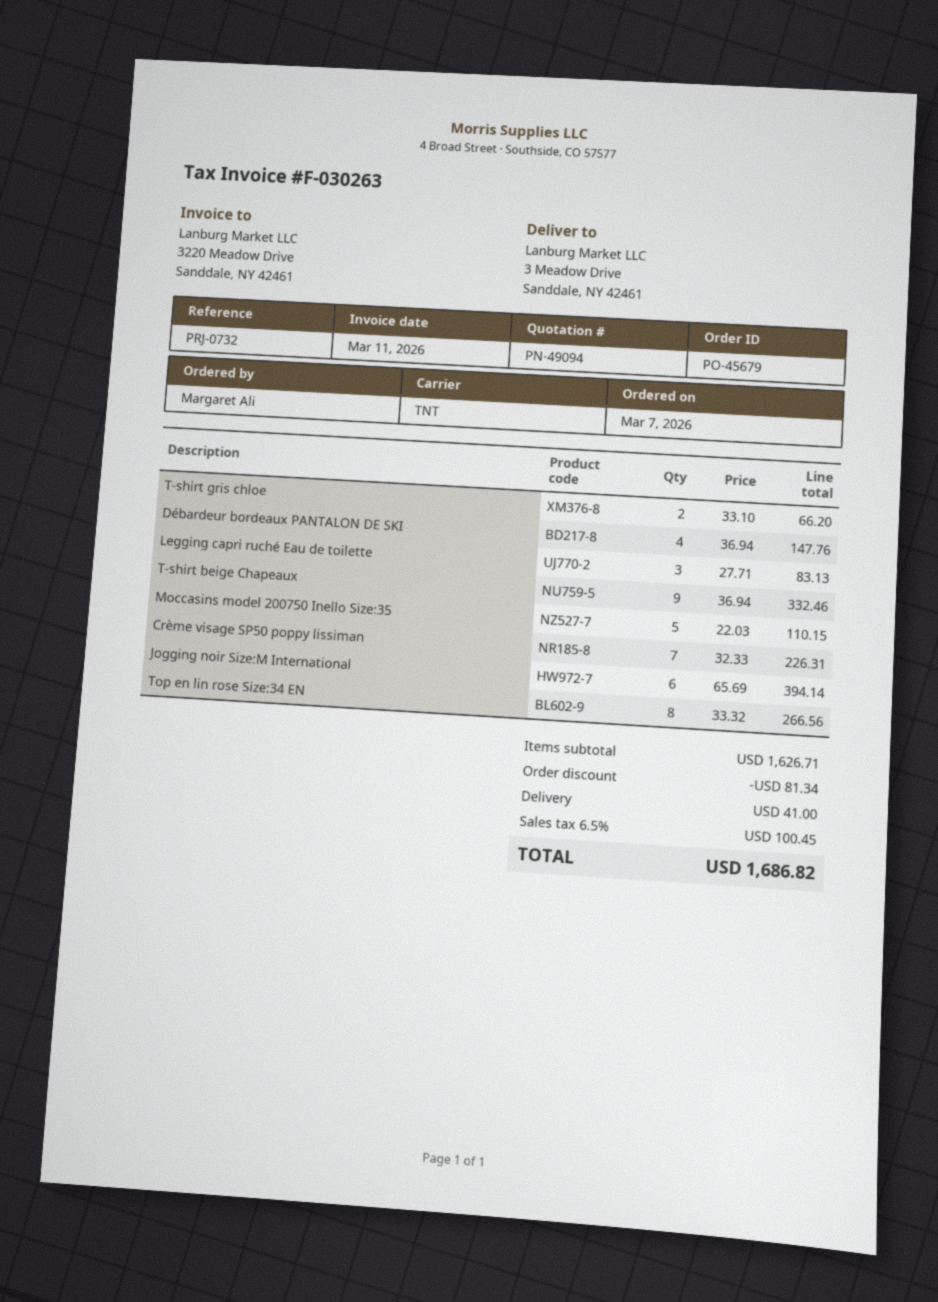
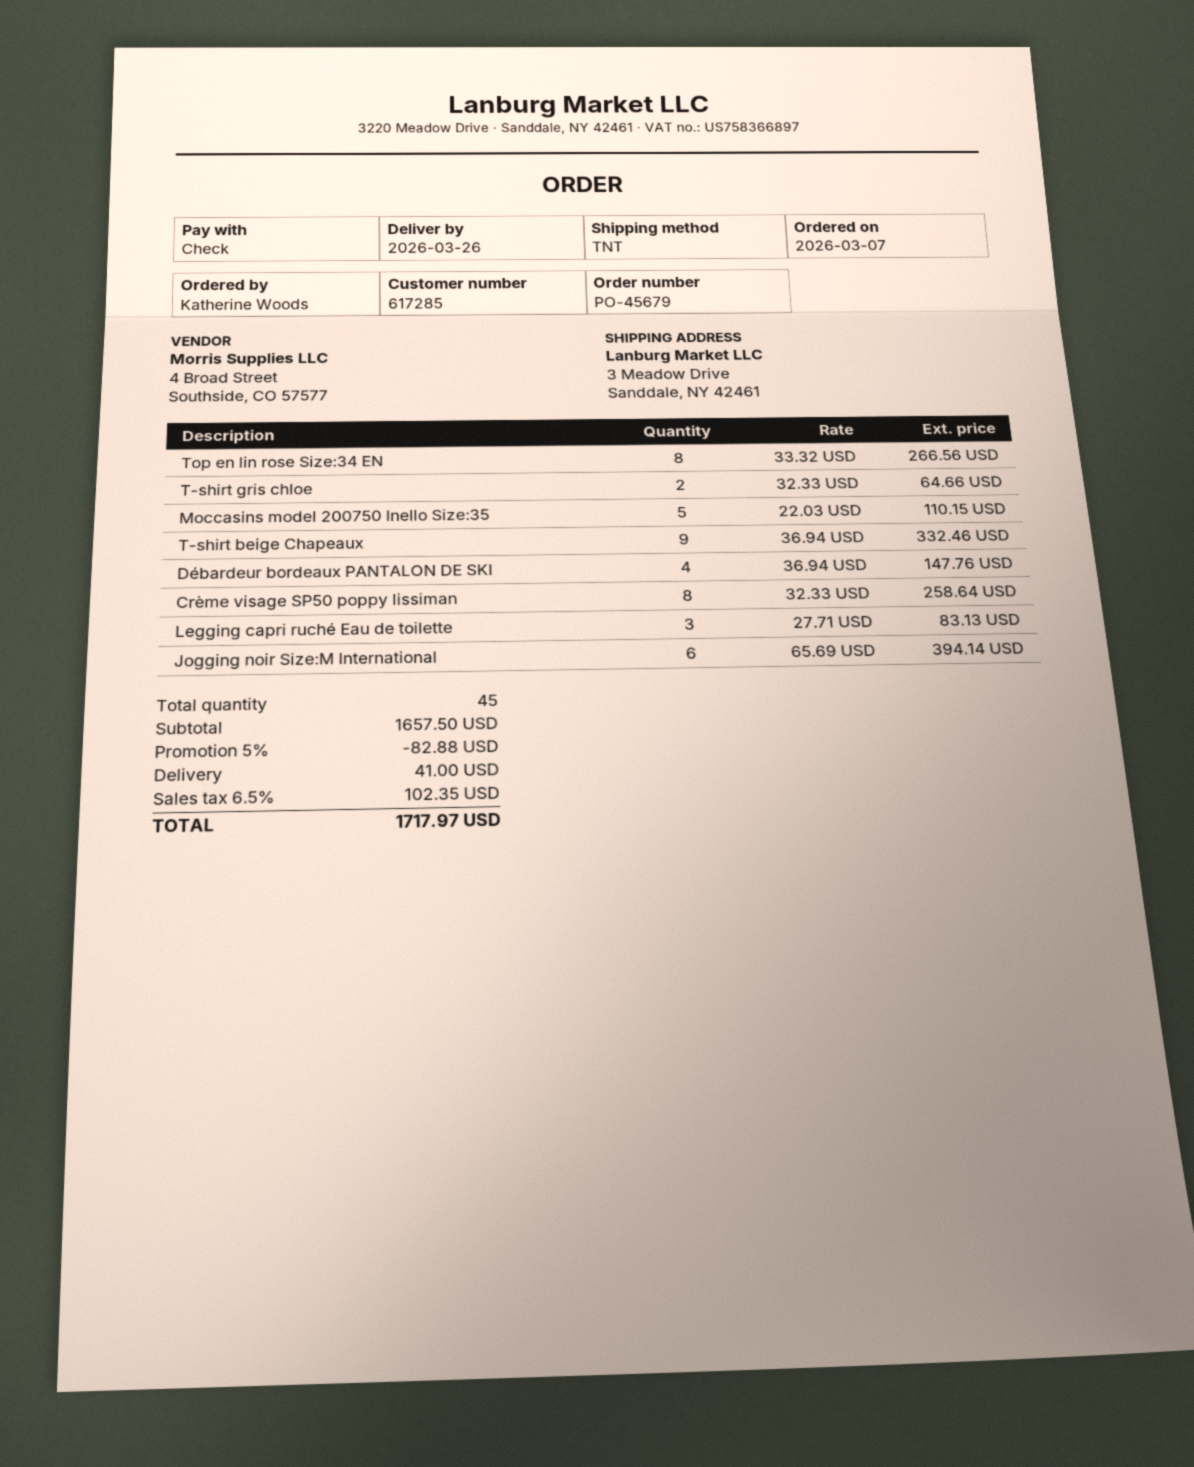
ordered by: Margaret Ali -> Katherine Woods
T-shirt gris chloe: 2 x 33.10 = 66.20 -> 2 x 32.33 = 64.66
Crème visage SP50 poppy lissiman: 7 x 32.33 = 226.31 -> 8 x 32.33 = 258.64
subtotal: 1626.71 -> 1657.50
discount: 81.34 -> 82.88
tax: 6.5% = 100.45 -> 6.5% = 102.35
total: 1686.82 -> 1717.97

